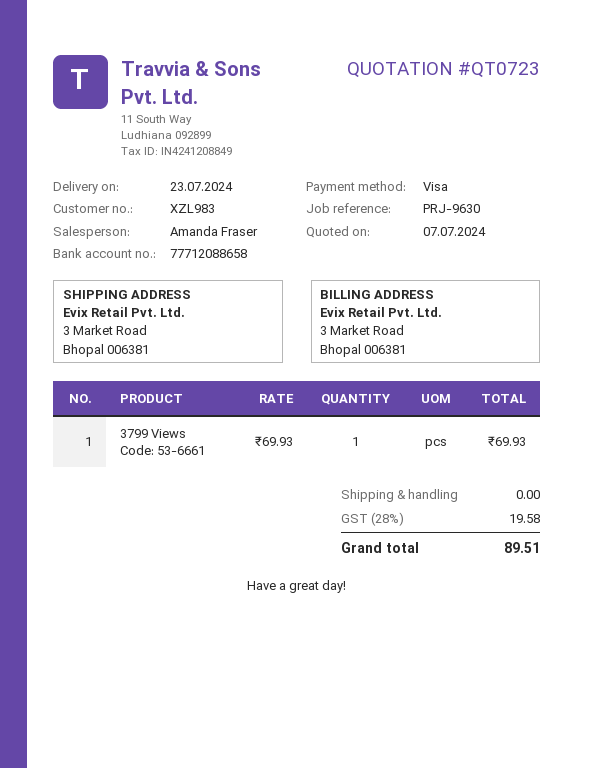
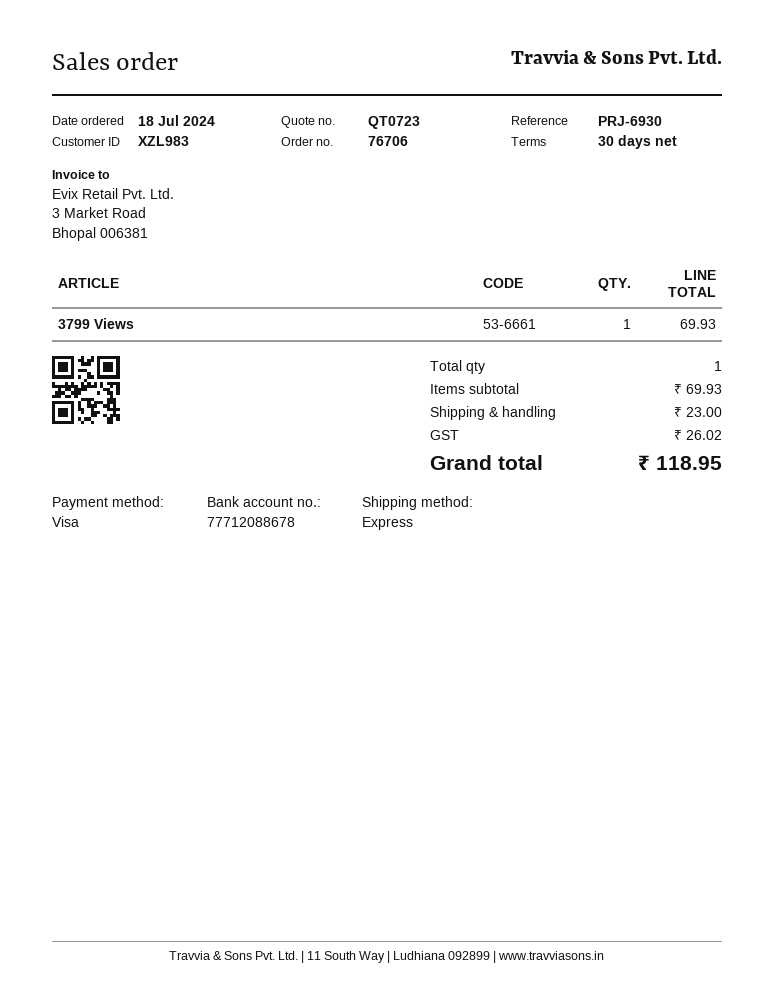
reference: PRJ-9630 -> PRJ-6930
bank account: 77712088658 -> 77712088678
shipping: 0.00 -> 23.00
tax: 19.58 -> 26.02
total: 89.51 -> 118.95

